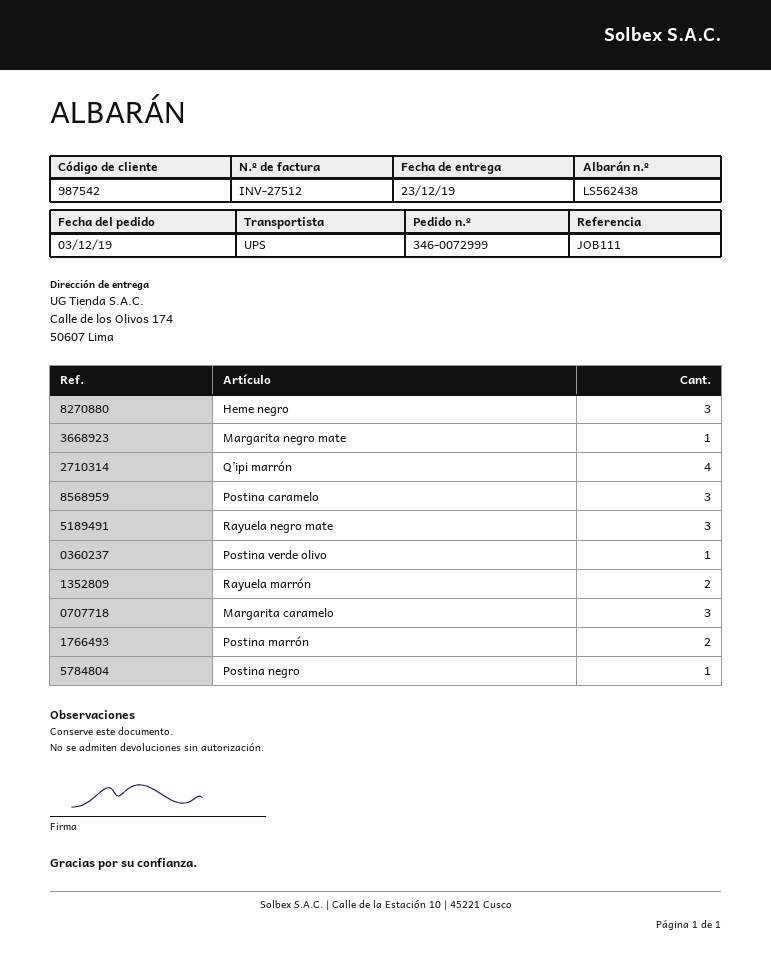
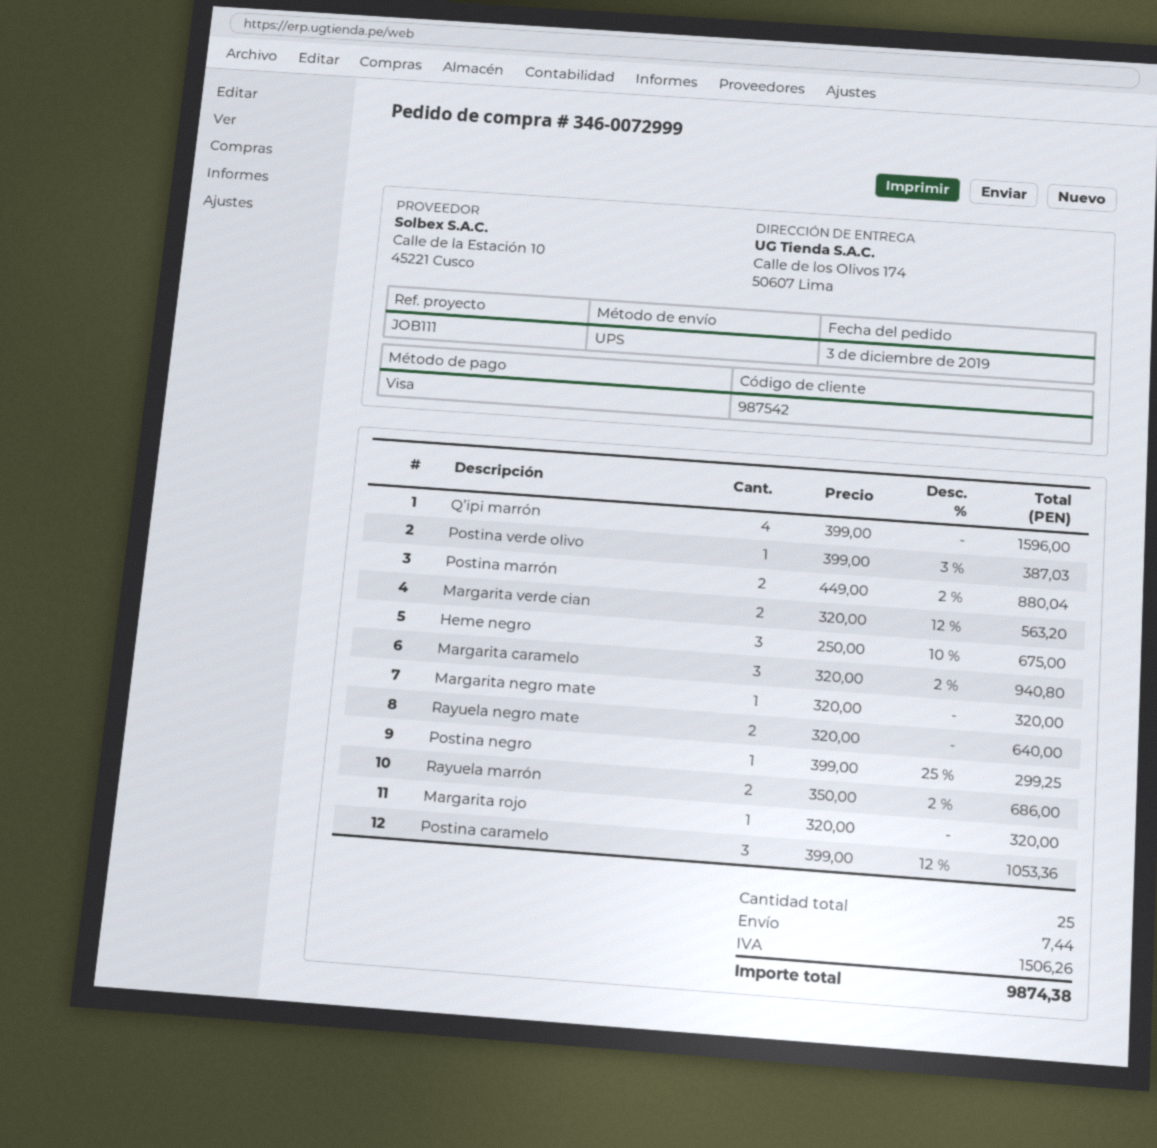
Rayuela negro mate: 3 -> 2
Margarita verde cian: none -> 2
Margarita rojo: none -> 1

